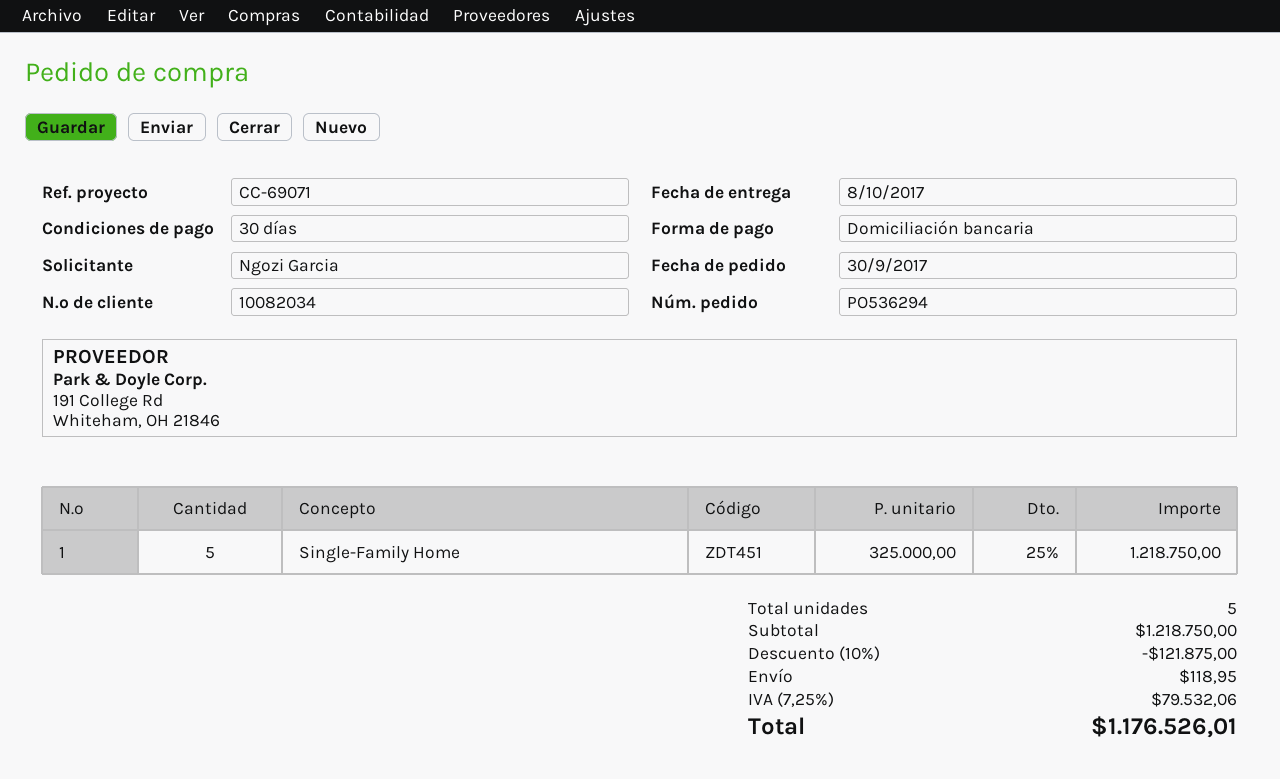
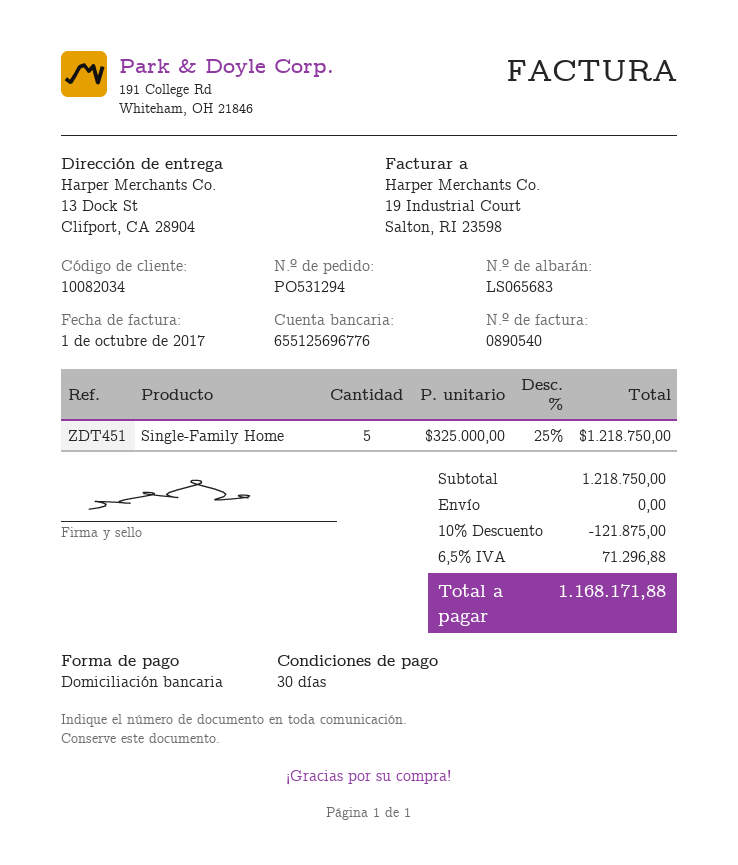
order number: PO536294 -> PO531294
shipping: 118.95 -> 0.00
tax: 7.25% = 79532.06 -> 6.5% = 71296.88
total: 1176526.01 -> 1168171.88

